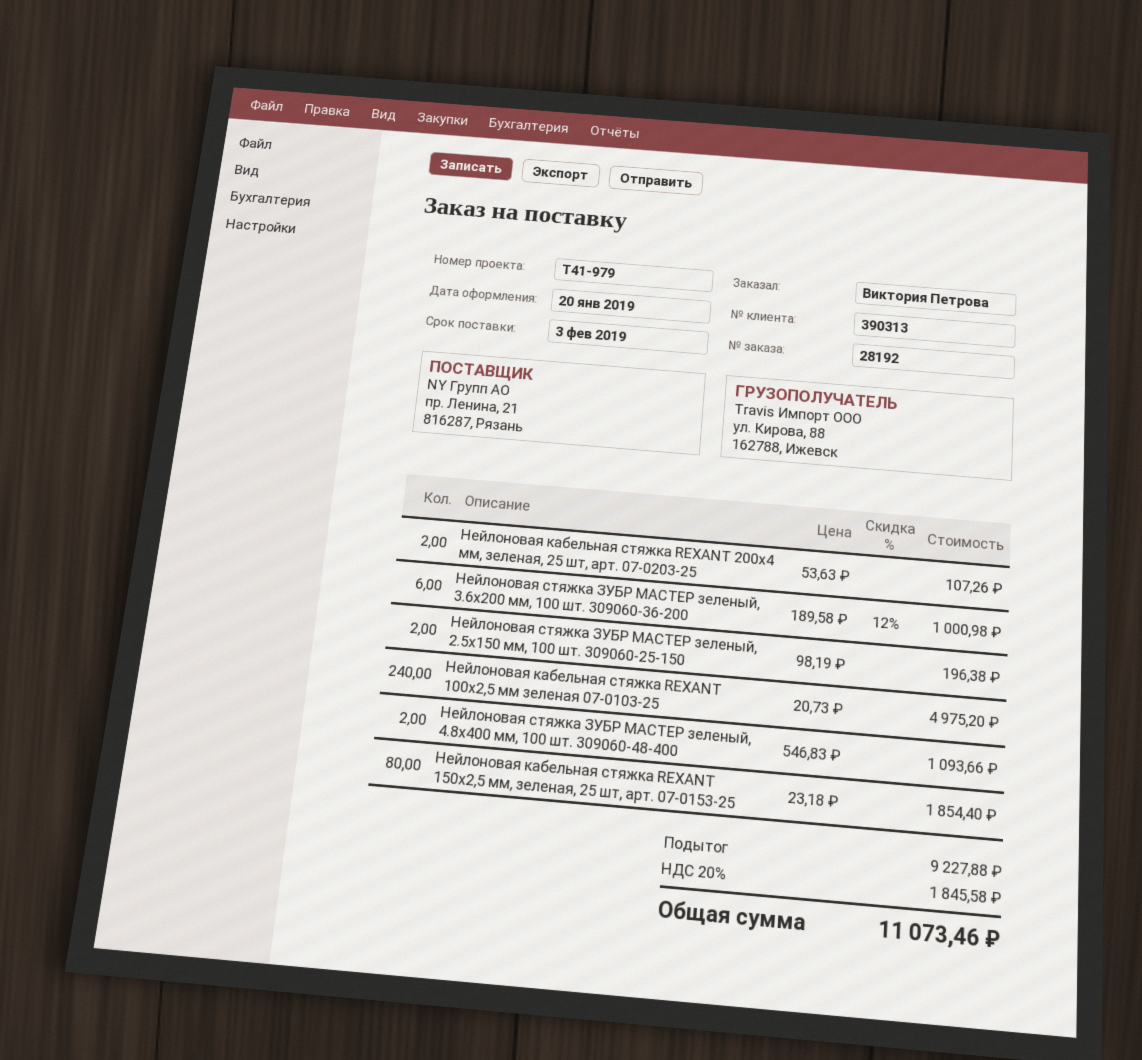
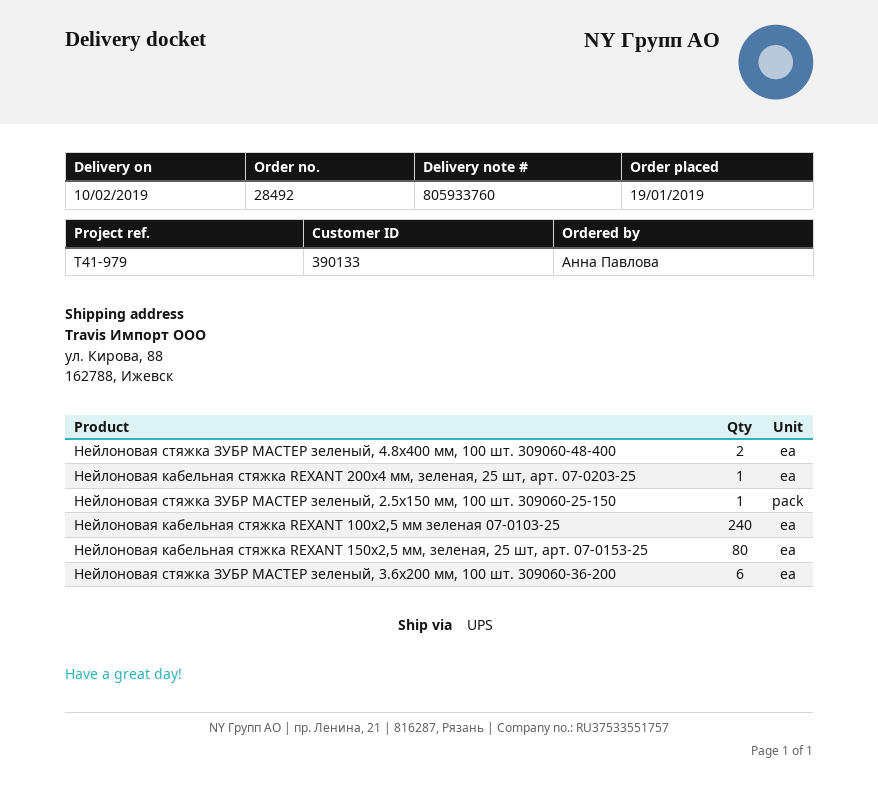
order number: 28192 -> 28492
order date: 2019-01-20 -> 2019-01-19
delivery date: 2019-02-03 -> 2019-02-10
customer number: 390313 -> 390133
ordered by: Виктория Петрова -> Анна Павлова
Нейлоновая кабельная стяжка REXANT 200x4 мм, зеленая, 25 шт, арт. 07-0203-25: 2 -> 1
Нейлоновая стяжка ЗУБР МАСТЕР зеленый, 2.5x150 мм, 100 шт. 309060-25-150: 2 -> 1

